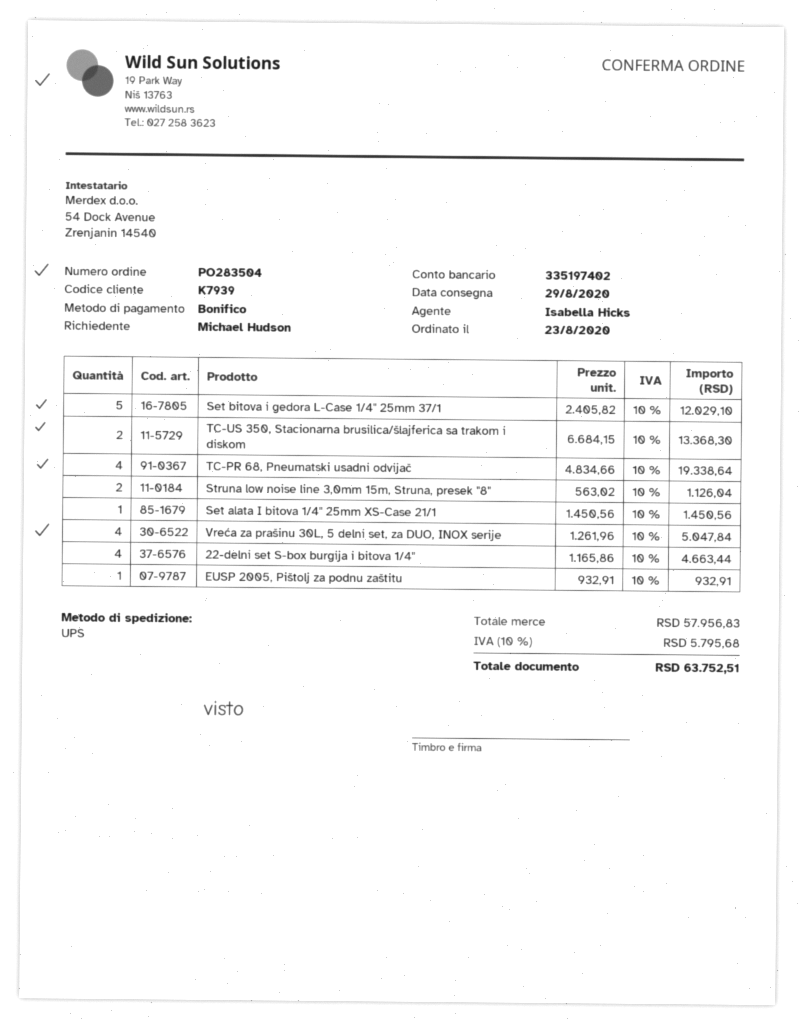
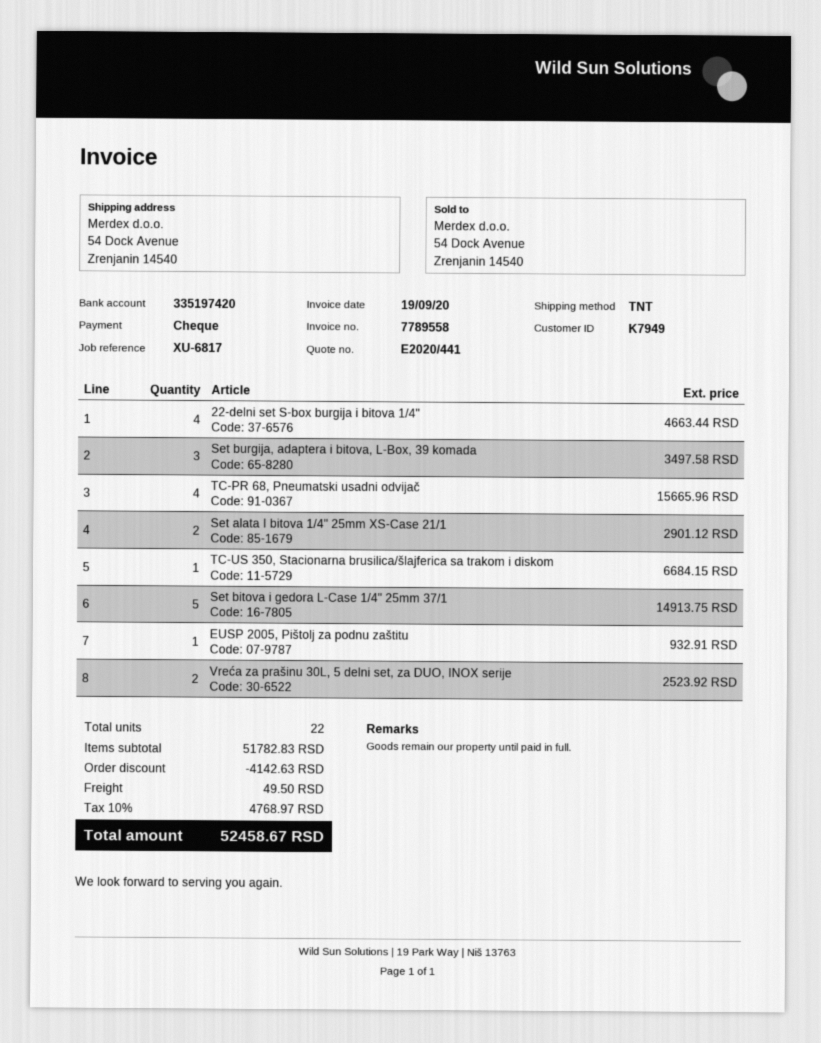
customer number: K7939 -> K7949
payment method: bank transfer -> cheque
bank account: 335197402 -> 335197420
shipping method: UPS -> TNT
Set bitova i gedora L-Case 1/4" 25mm 37/1: 5 for 12029.10 -> 5 for 14913.75
TC-US 350, Stacionarna brusilica/šlajferica sa trakom i diskom: 2 for 13368.30 -> 1 for 6684.15
TC-PR 68, Pneumatski usadni odvijač: 4 for 19338.64 -> 4 for 15665.96
Struna low noise line 3,0mm 15m, Struna, presek "8": 2 for 1126.04 -> none
Set alata I bitova 1/4" 25mm XS-Case 21/1: 1 for 1450.56 -> 2 for 2901.12
Vreća za prašinu 30L, 5 delni set, za DUO, INOX serije: 4 for 5047.84 -> 2 for 2523.92
Set burgija, adaptera i bitova, L-Box, 39 komada: none -> 3 for 3497.58
subtotal: 57956.83 -> 51782.83
discount: none -> 4142.63
shipping: none -> 49.50
tax: 10% = 5795.68 -> 10% = 4768.97
total: 63752.51 -> 52458.67

